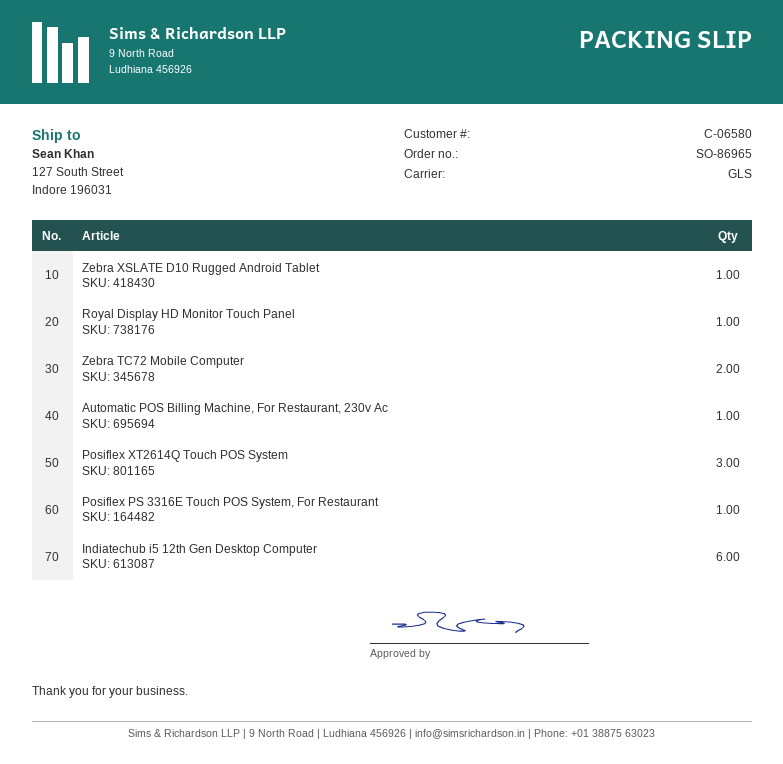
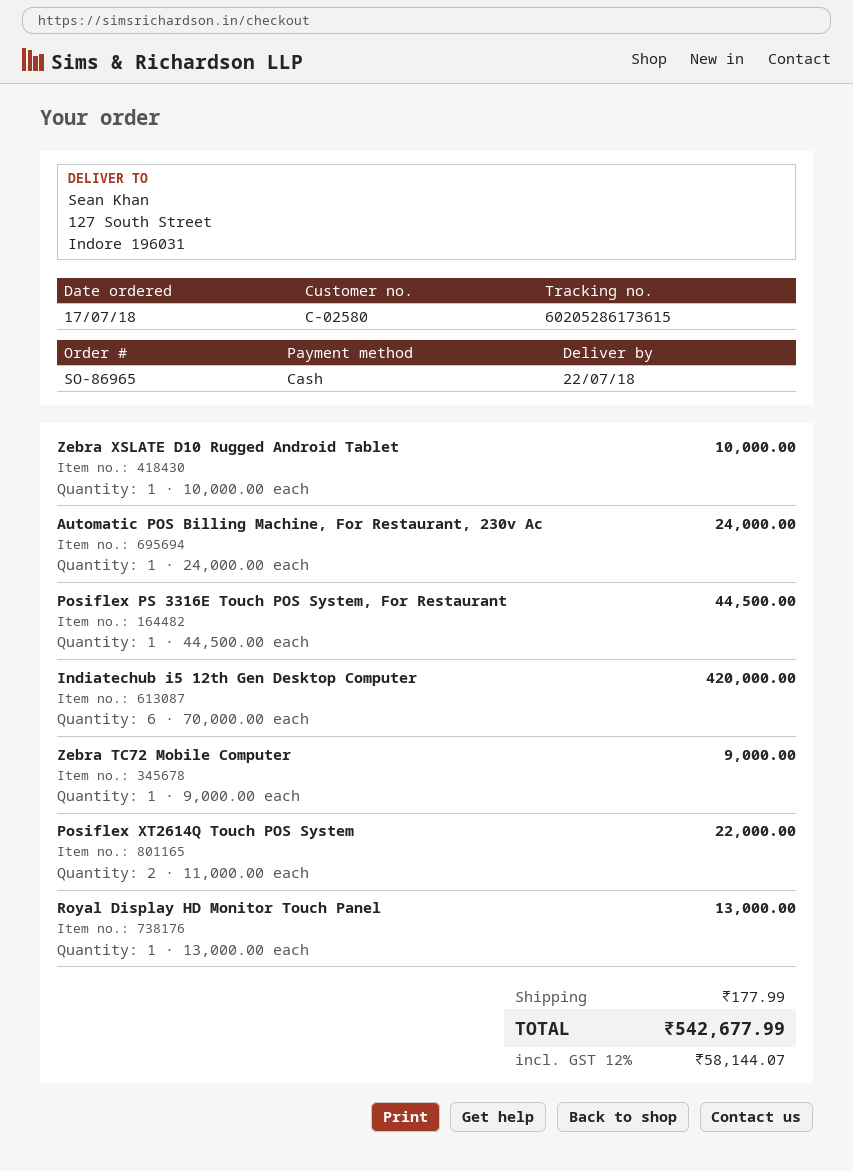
customer number: C-06580 -> C-02580
Zebra TC72 Mobile Computer: 2 -> 1
Posiflex XT2614Q Touch POS System: 3 -> 2

